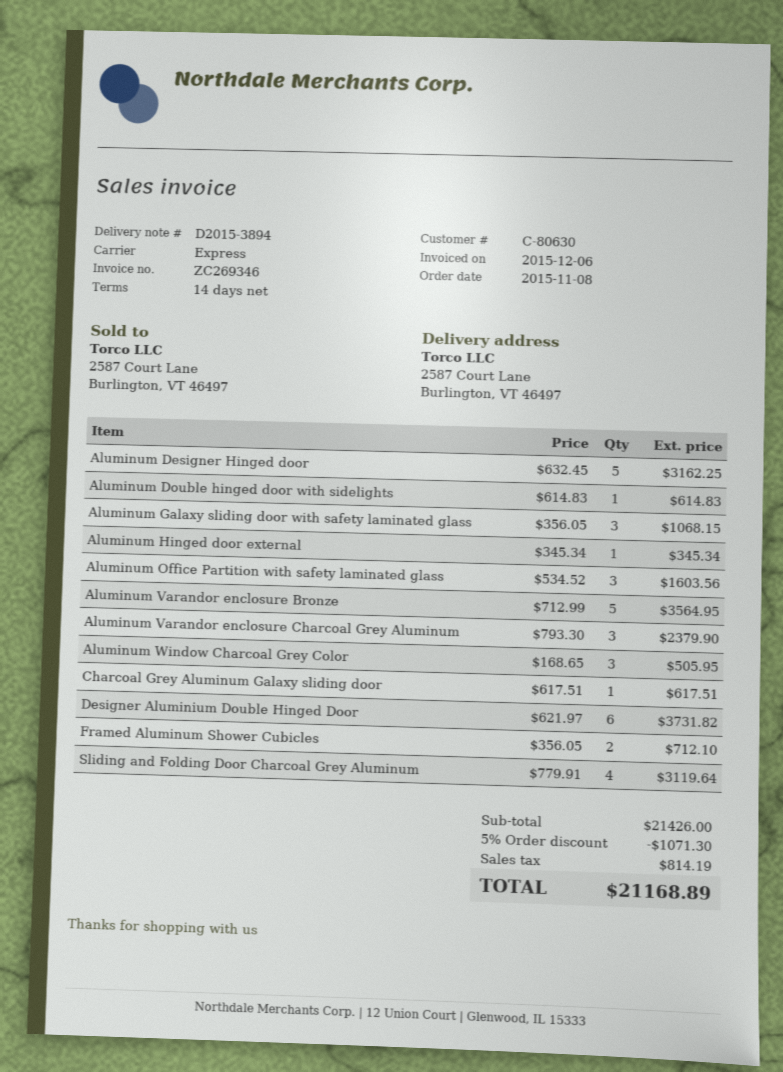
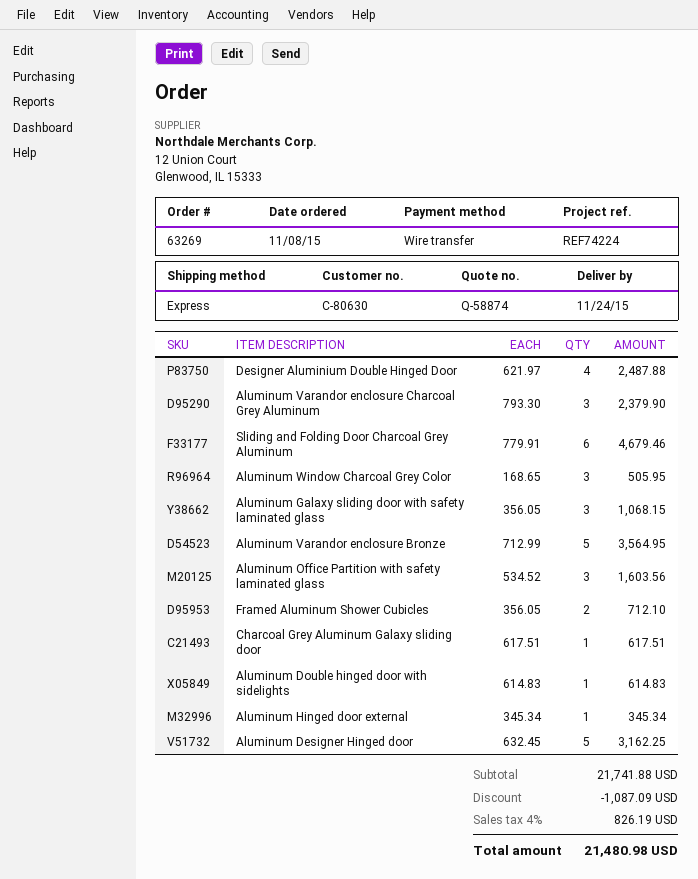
Designer Aluminium Double Hinged Door: 6 x 621.97 = 3731.82 -> 4 x 621.97 = 2487.88
Sliding and Folding Door Charcoal Grey Aluminum: 4 x 779.91 = 3119.64 -> 6 x 779.91 = 4679.46
subtotal: 21426.00 -> 21741.88
discount: 1071.30 -> 1087.09
tax: 814.19 -> 826.19
total: 21168.89 -> 21480.98

